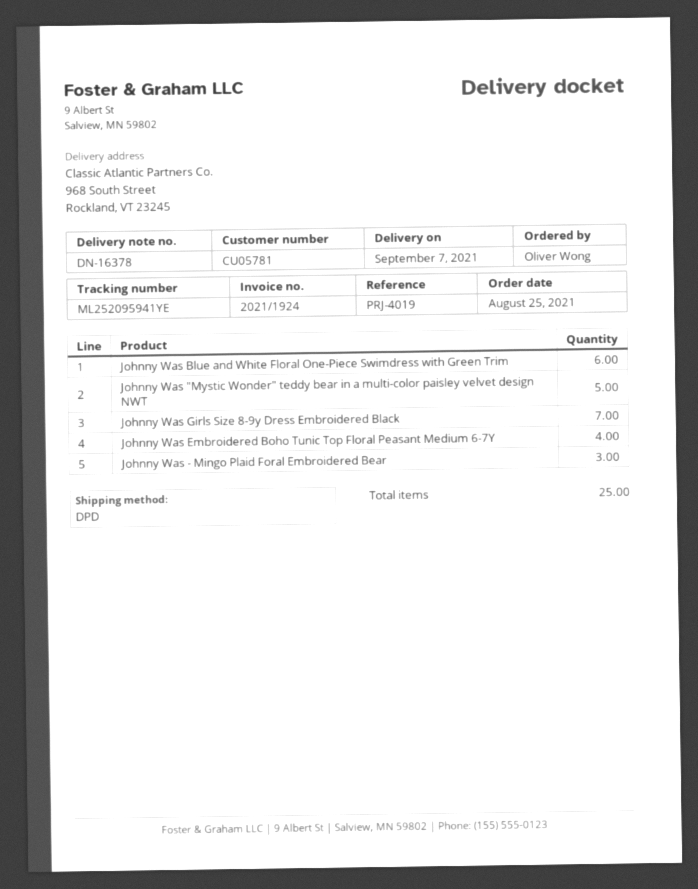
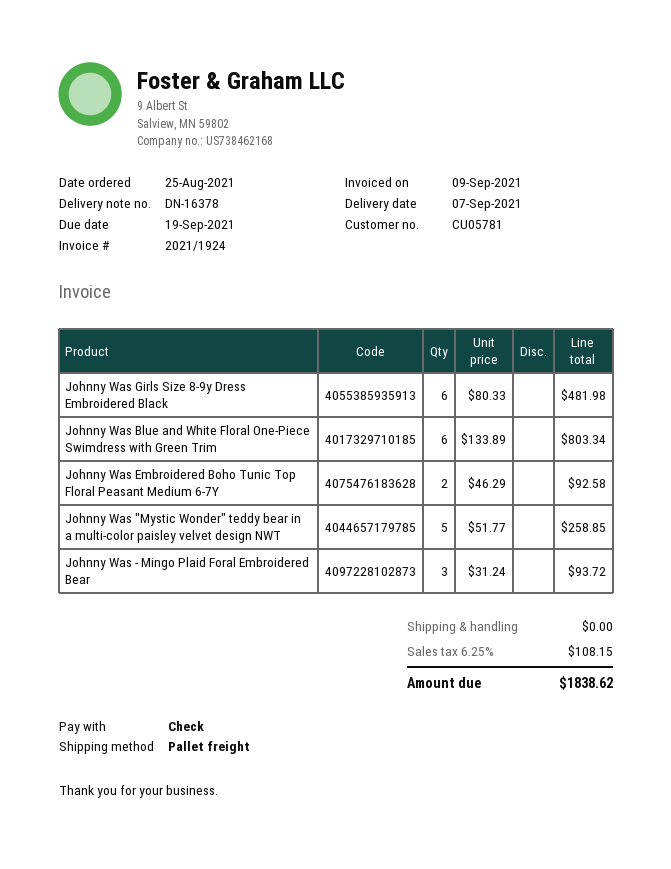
shipping method: DPD -> pallet freight
Johnny Was Girls Size 8-9y Dress Embroidered Black: 7 -> 6
Johnny Was Embroidered Boho Tunic Top Floral Peasant Medium 6-7Y: 4 -> 2

